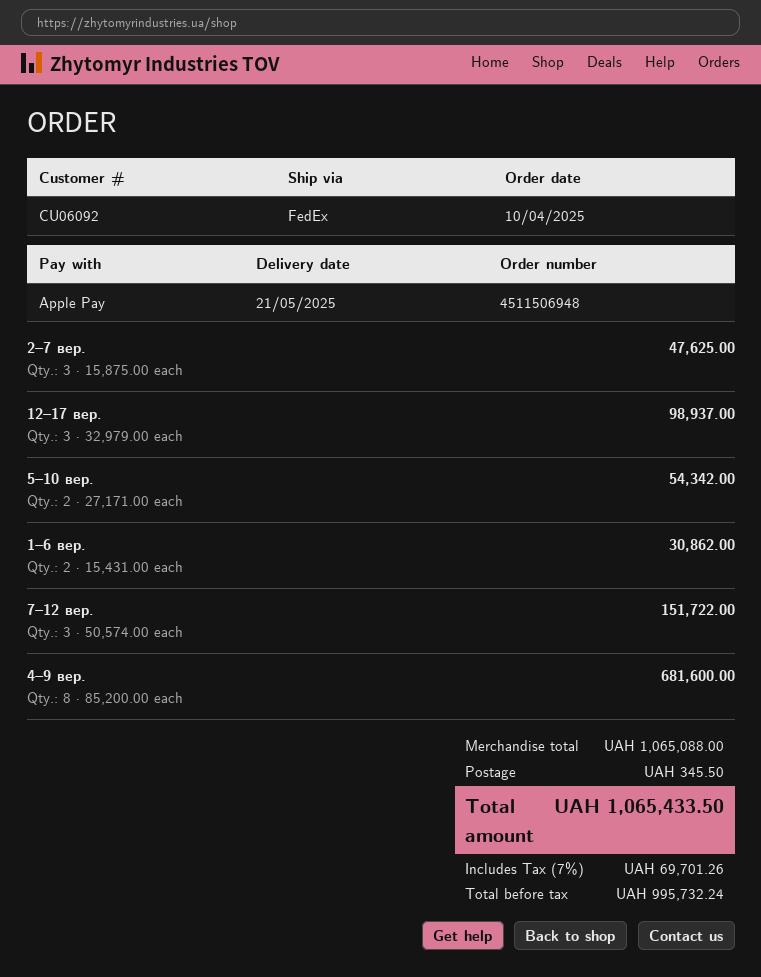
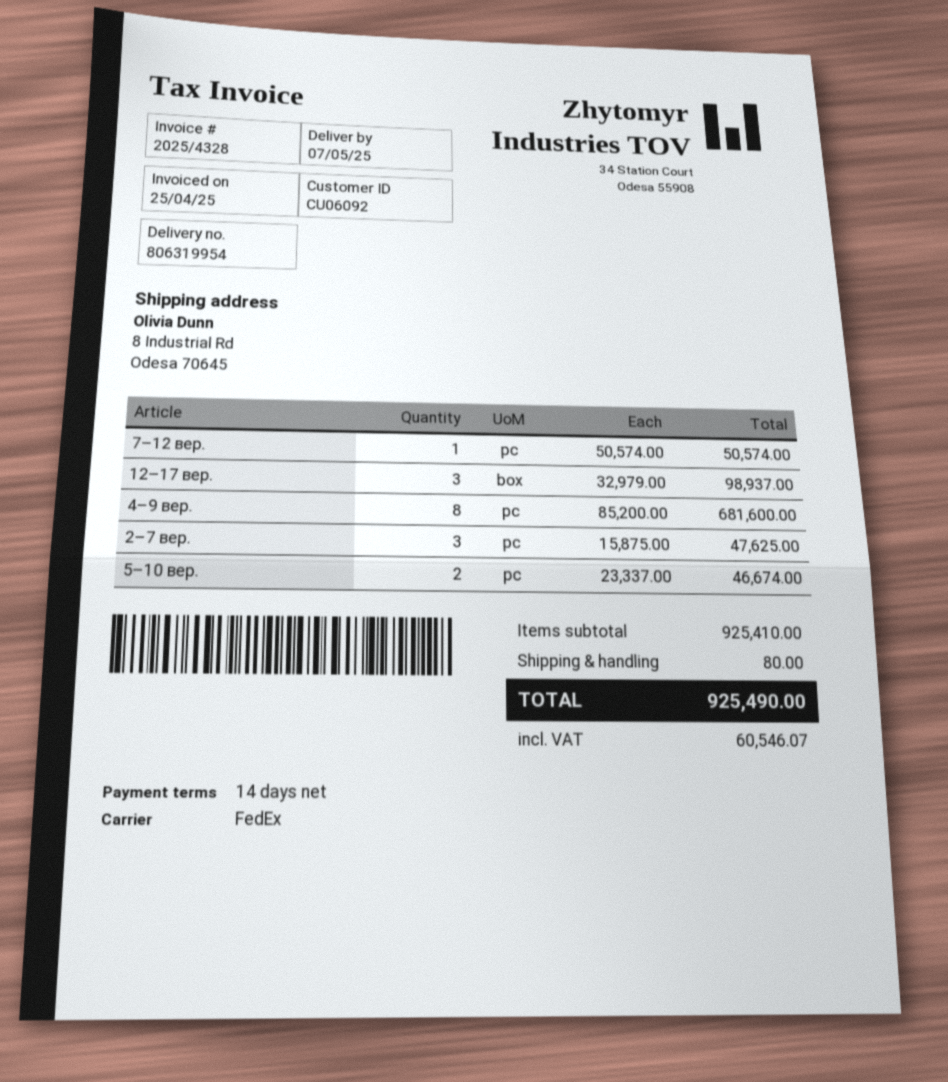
delivery date: 2025-05-21 -> 2025-05-07
5–10 вер.: 2 x 27171.00 = 54342.00 -> 2 x 23337.00 = 46674.00
1–6 вер.: 2 x 15431.00 = 30862.00 -> none
7–12 вер.: 3 x 50574.00 = 151722.00 -> 1 x 50574.00 = 50574.00
subtotal: 1065088.00 -> 925410.00
shipping: 345.50 -> 80.00
tax: 69701.26 -> 60546.07
total: 1065433.50 -> 925490.00

